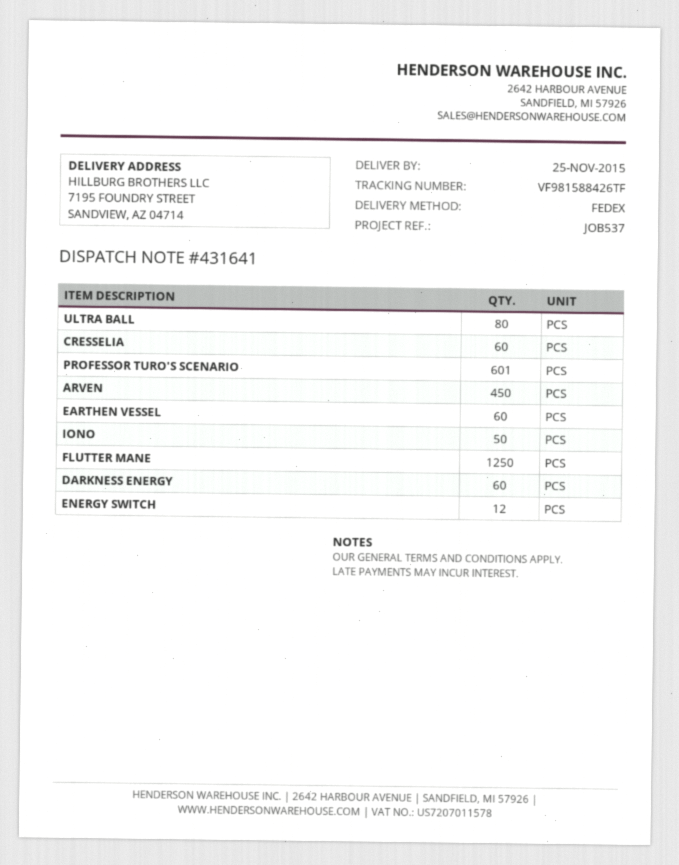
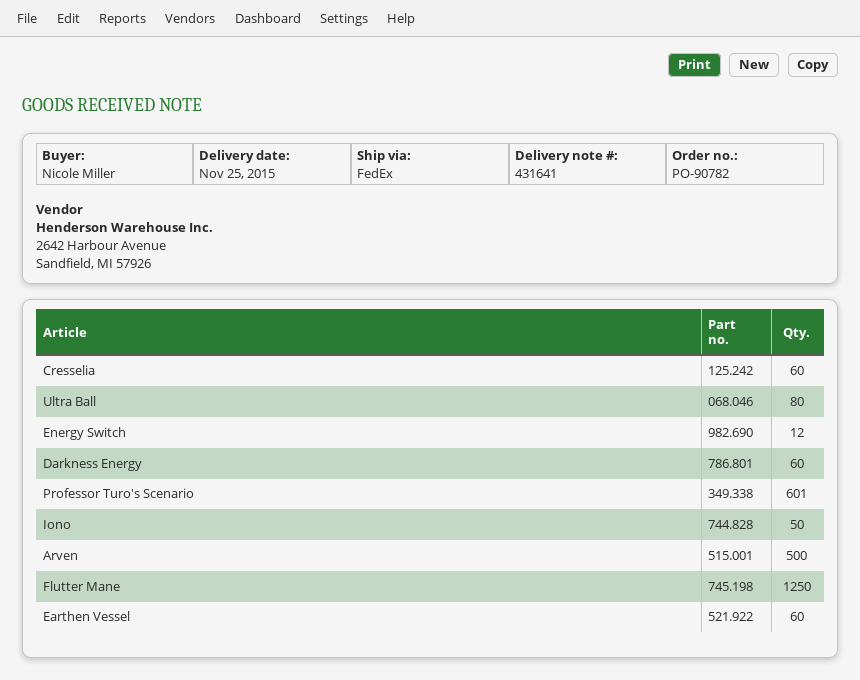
ARVEN: 450 -> 500

